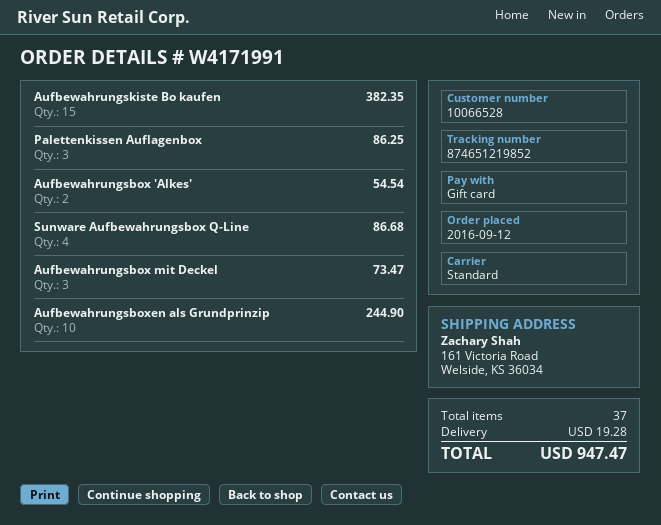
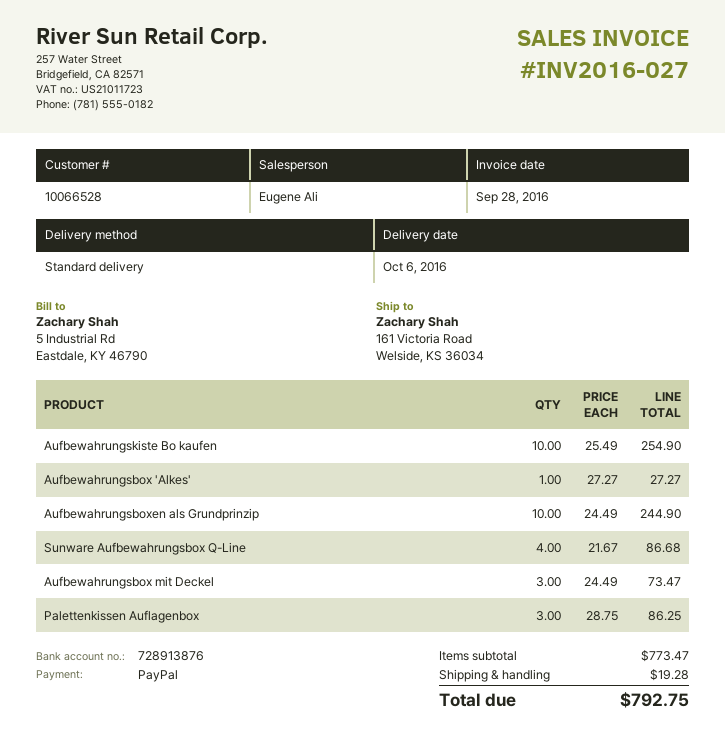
payment method: gift card -> PayPal
Aufbewahrungskiste Bo kaufen: 15 for 382.35 -> 10 for 254.90
Aufbewahrungsbox 'Alkes': 2 for 54.54 -> 1 for 27.27
total: 947.47 -> 792.75

